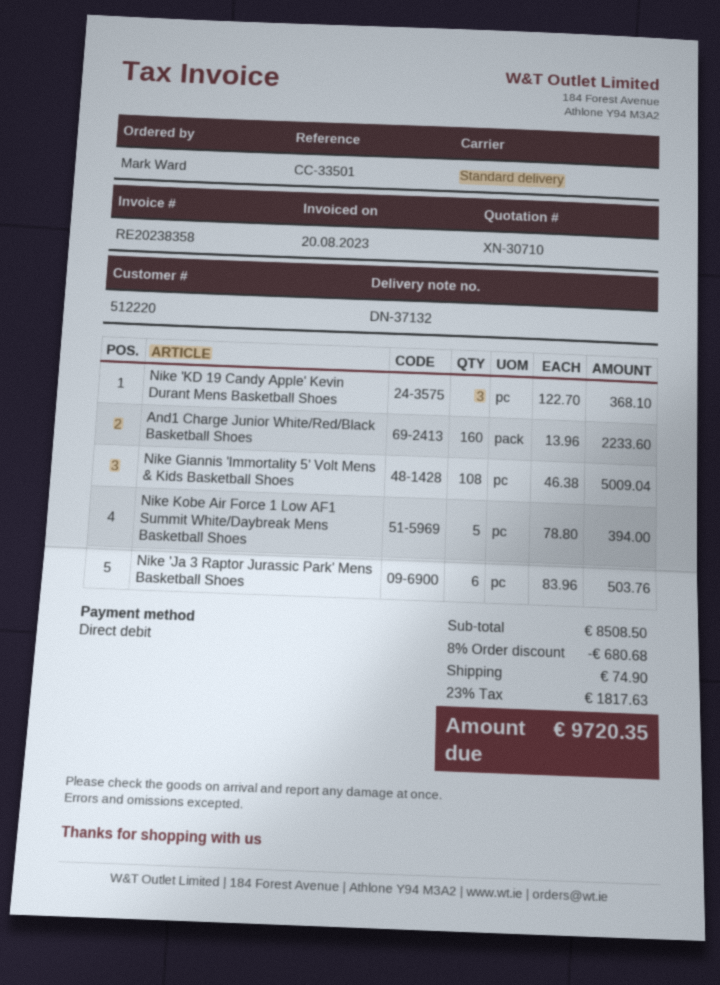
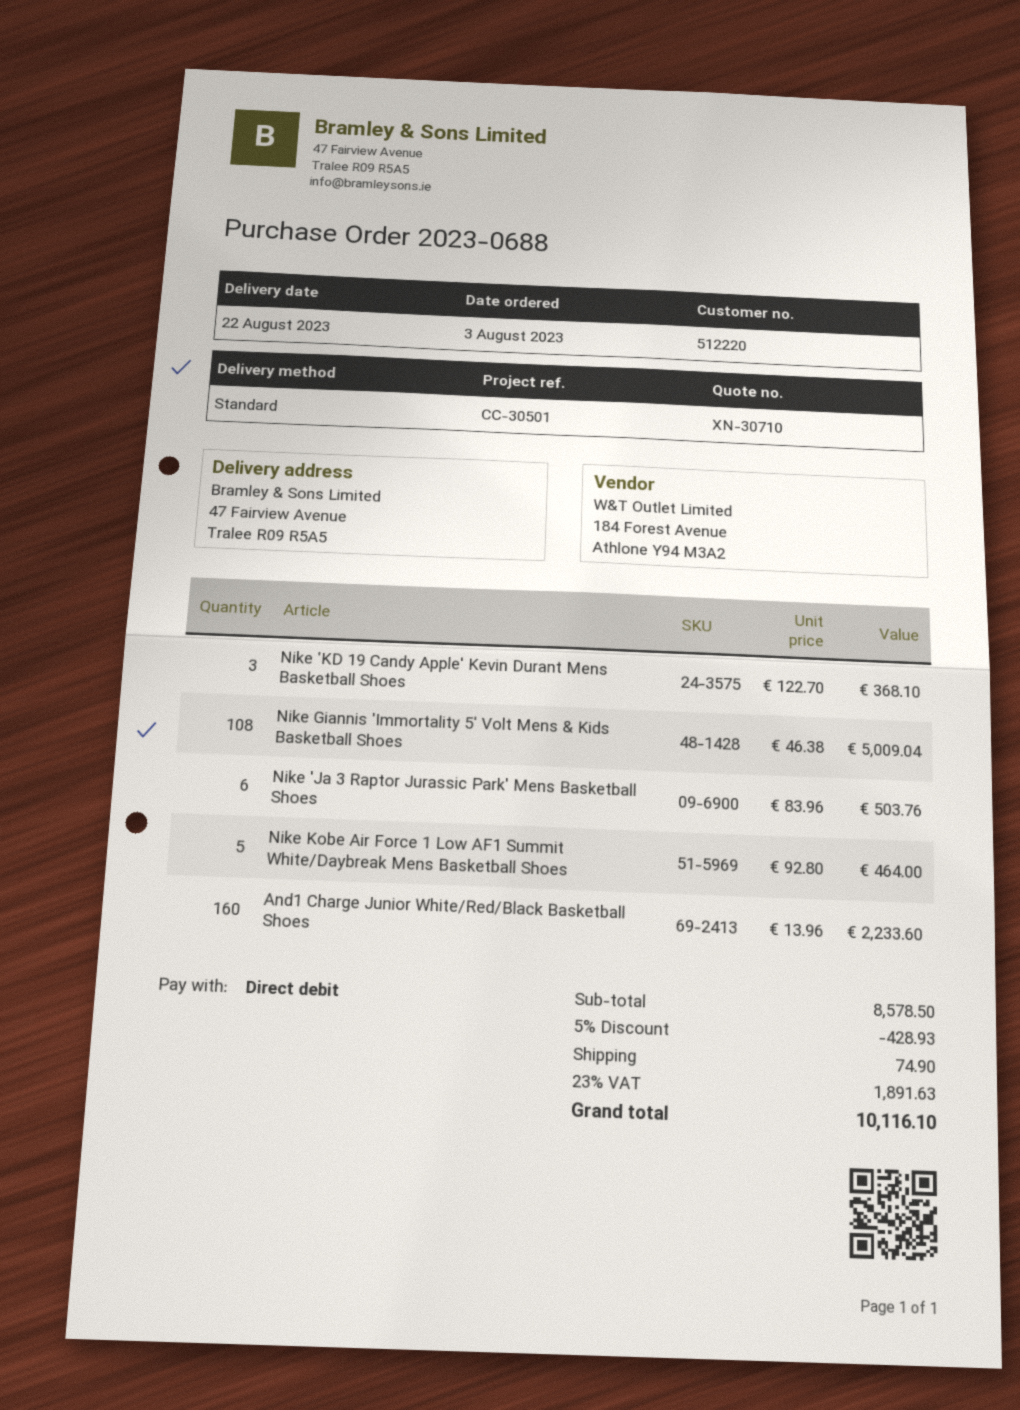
reference: CC-33501 -> CC-30501
Nike Kobe Air Force 1 Low AF1 Summit White/Daybreak Mens Basketball Shoes: 5 x 78.80 = 394.00 -> 5 x 92.80 = 464.00
subtotal: 8508.50 -> 8578.50
discount: 8% = 680.68 -> 5% = 428.93
tax: 23% = 1817.63 -> 23% = 1891.63
total: 9720.35 -> 10116.10

